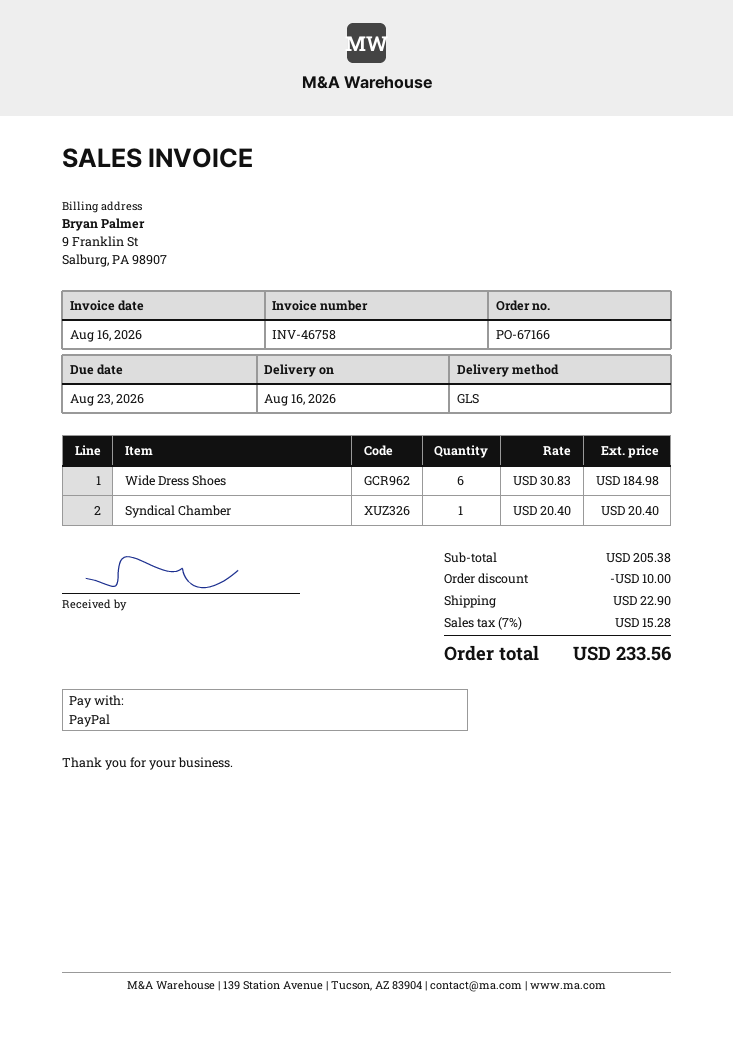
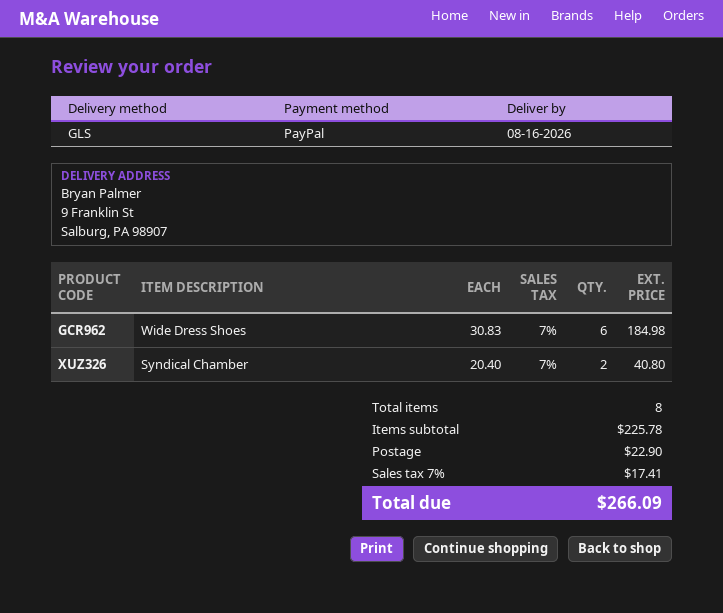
Syndical Chamber: 1 x 20.40 = 20.40 -> 2 x 20.40 = 40.80
subtotal: 205.38 -> 225.78
discount: 10.00 -> none
tax: 7% = 15.28 -> 7% = 17.41
total: 233.56 -> 266.09

